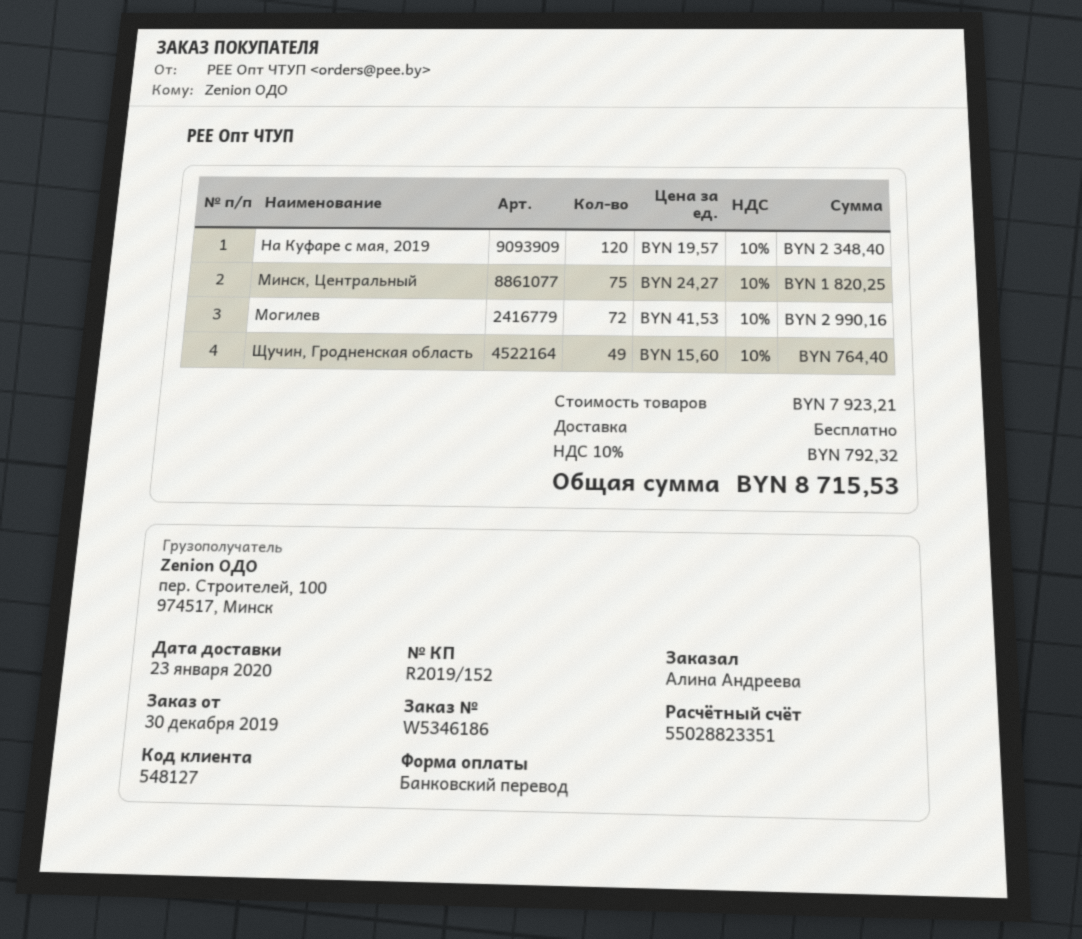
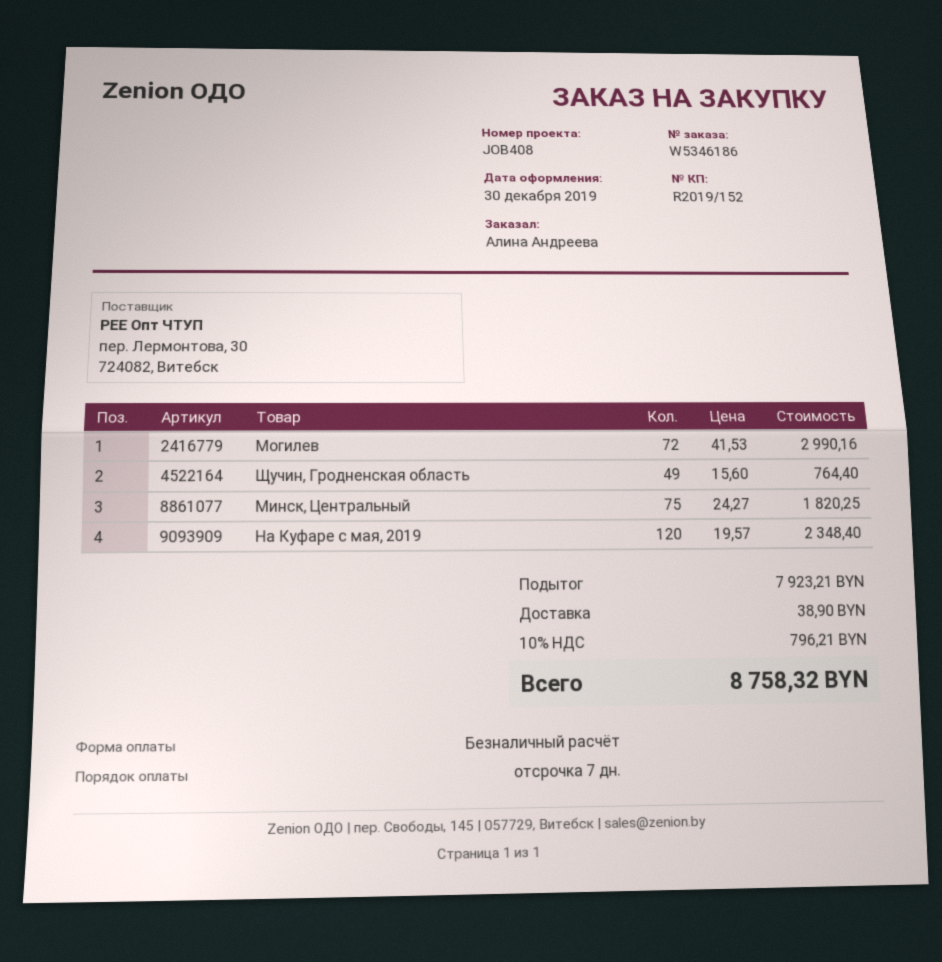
shipping: 0.00 -> 38.90
tax: 10% = 792.32 -> 10% = 796.21
total: 8715.53 -> 8758.32

